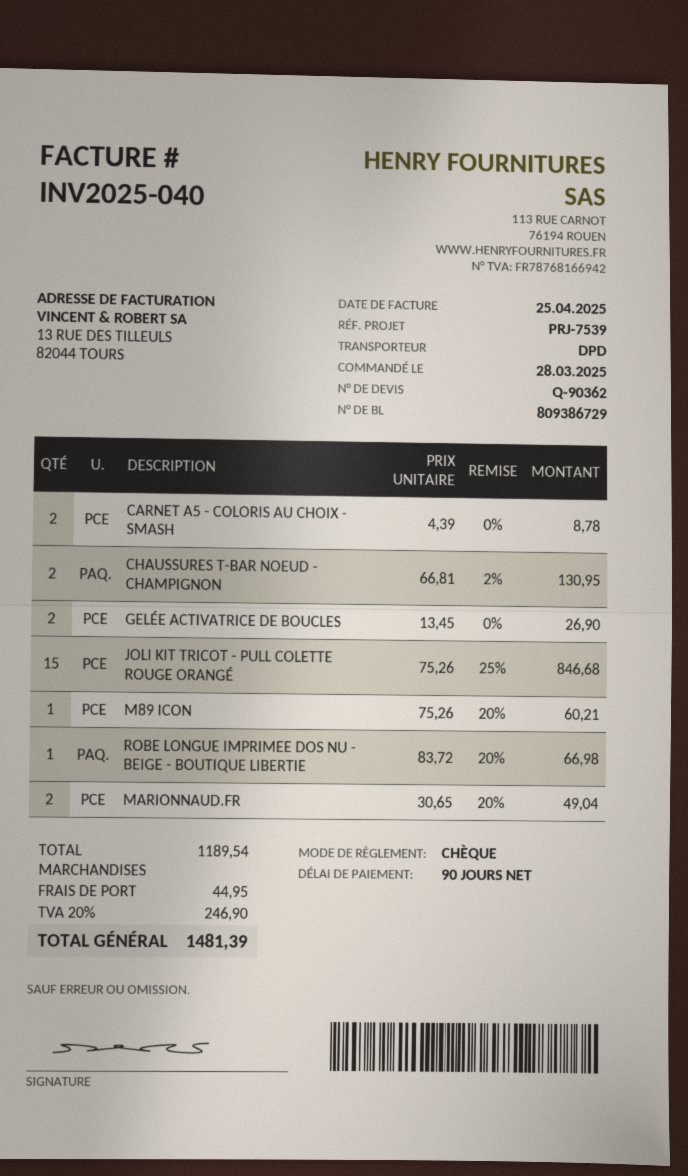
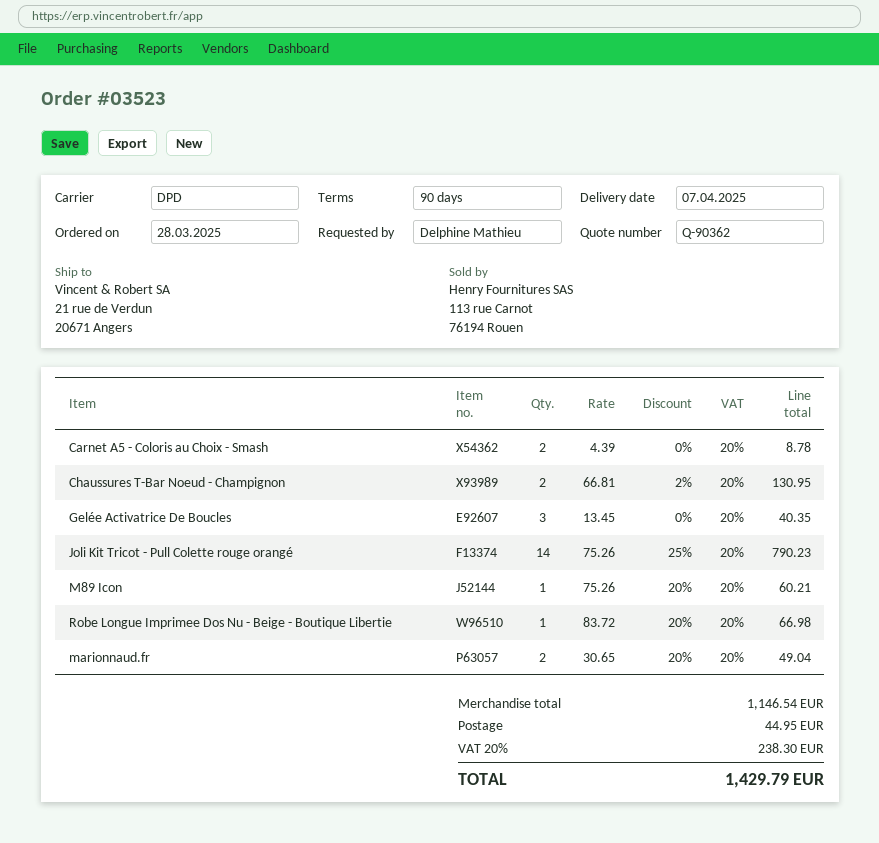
GELÉE ACTIVATRICE DE BOUCLES: 2 x 13.45 = 26.90 -> 3 x 13.45 = 40.35
JOLI KIT TRICOT - PULL COLETTE ROUGE ORANGÉ: 15 x 75.26 - 25% = 846.68 -> 14 x 75.26 - 25% = 790.23
subtotal: 1189.54 -> 1146.54
tax: 20% = 246.90 -> 20% = 238.30
total: 1481.39 -> 1429.79

